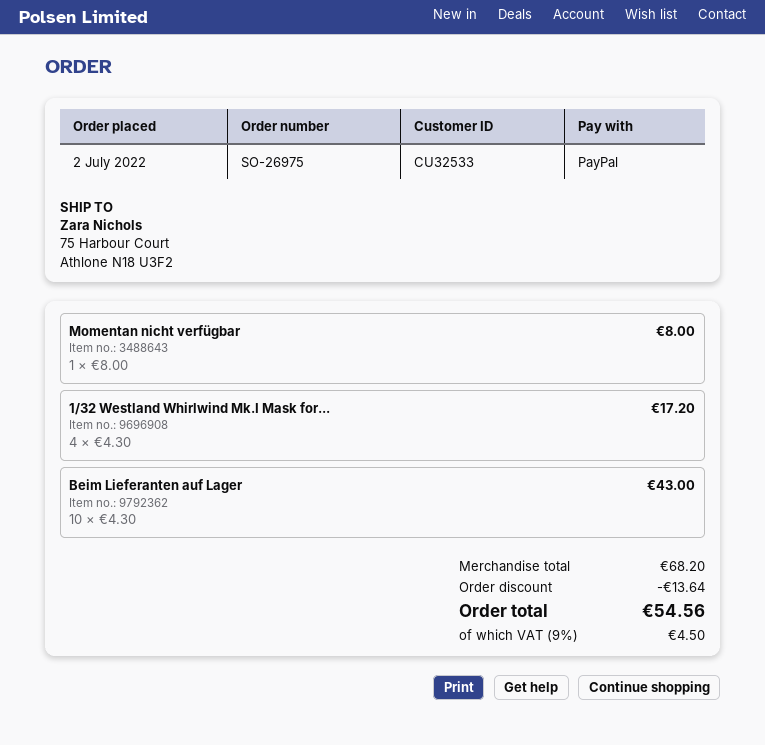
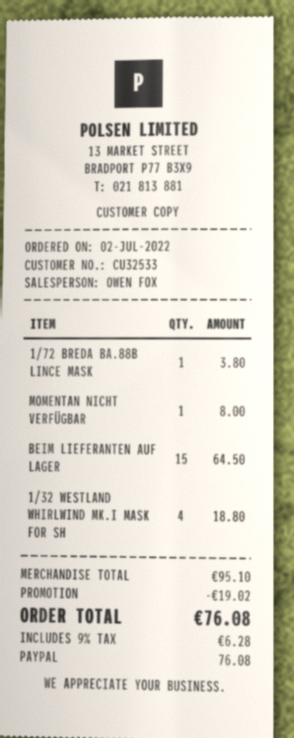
1/32 Westland Whirlwind Mk.I Mask for...: 4 for 17.20 -> 4 for 18.80
Beim Lieferanten auf Lager: 10 for 43.00 -> 15 for 64.50
1/72 BREDA BA.88B LINCE MASK: none -> 1 for 3.80
subtotal: 68.20 -> 95.10
discount: 13.64 -> 19.02
tax: 9% = 4.50 -> 9% = 6.28
total: 54.56 -> 76.08

